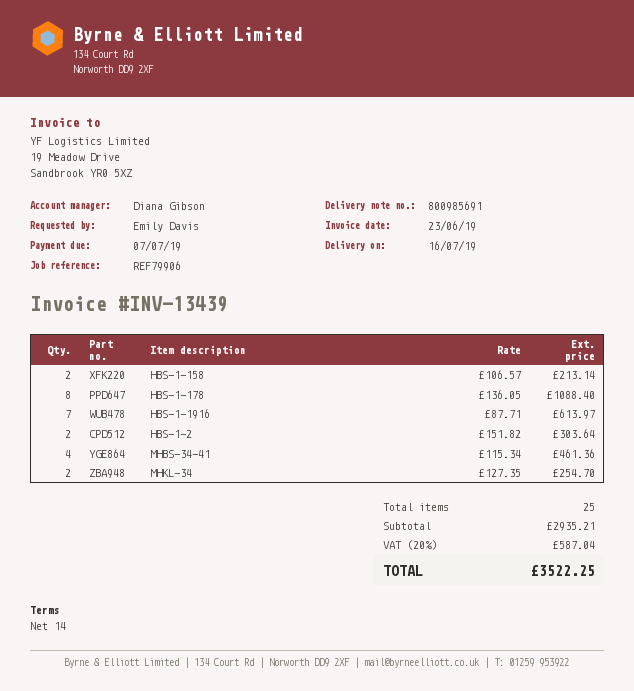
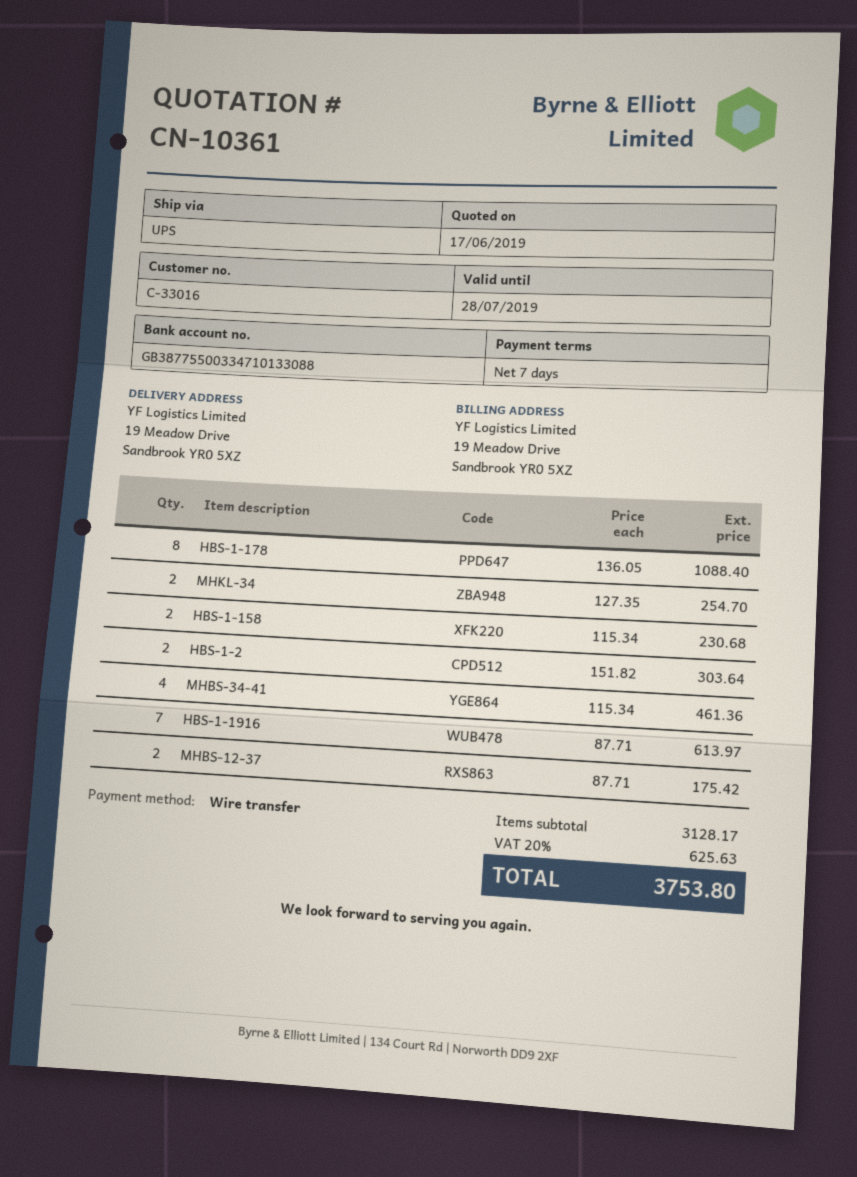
payment terms: 14 days -> 7 days
HBS-1-158: 2 x 106.57 = 213.14 -> 2 x 115.34 = 230.68
MHBS-12-37: none -> 2 x 87.71 = 175.42
subtotal: 2935.21 -> 3128.17
tax: 20% = 587.04 -> 20% = 625.63
total: 3522.25 -> 3753.80

